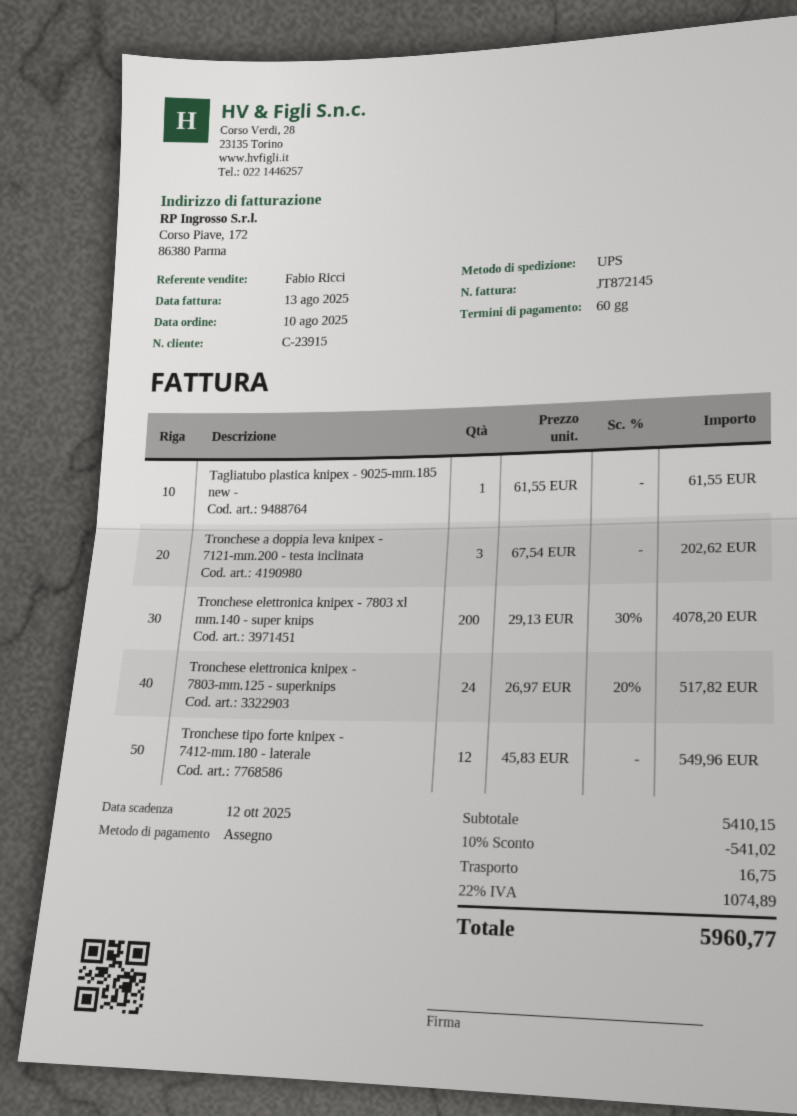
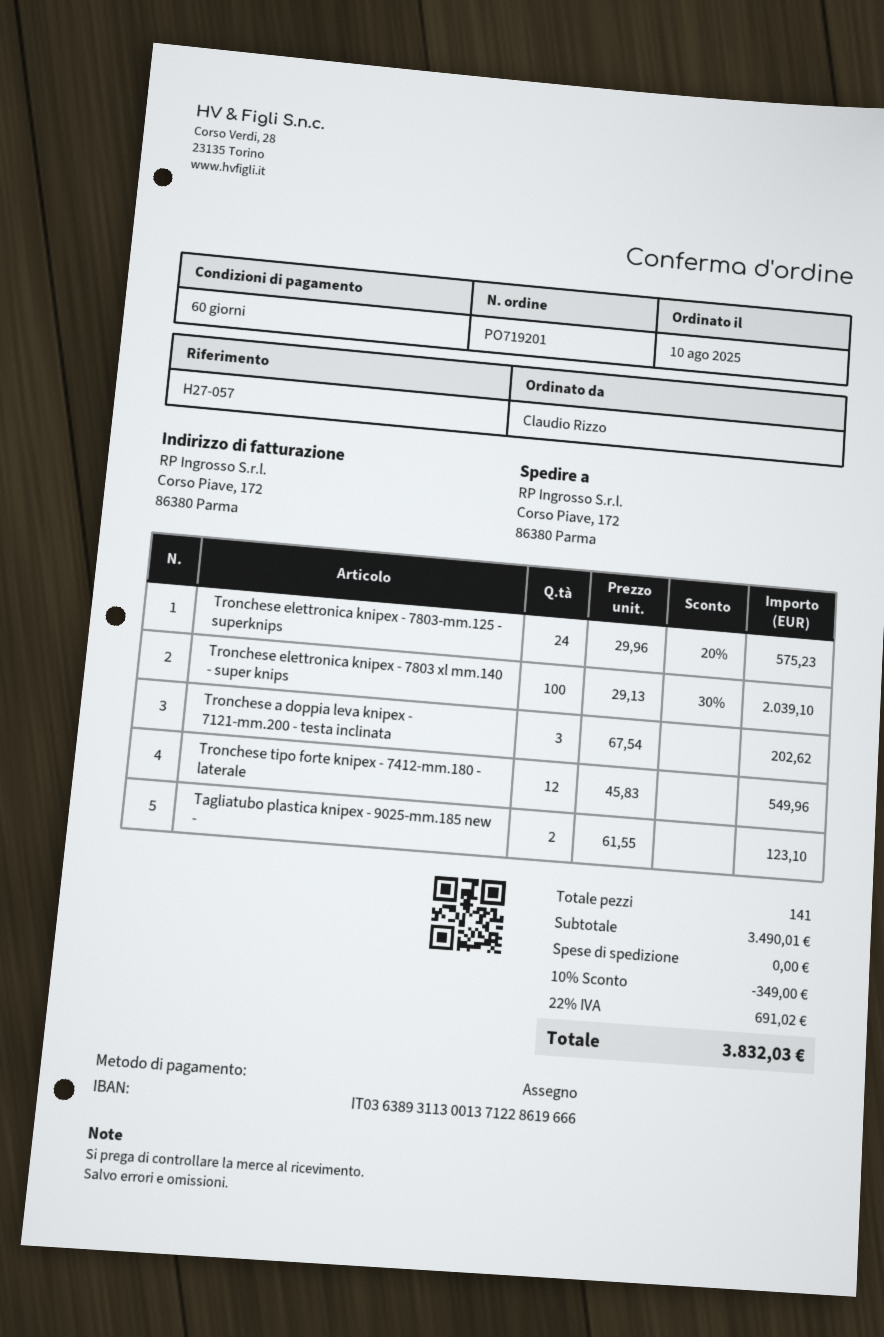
Tagliatubo plastica knipex - 9025-mm.185 new -: 1 x 61.55 = 61.55 -> 2 x 61.55 = 123.10
Tronchese elettronica knipex - 7803 xl mm.140 - super knips: 200 x 29.13 - 30% = 4078.20 -> 100 x 29.13 - 30% = 2039.10
Tronchese elettronica knipex - 7803-mm.125 - superknips: 24 x 26.97 - 20% = 517.82 -> 24 x 29.96 - 20% = 575.23
subtotal: 5410.15 -> 3490.01
discount: 10% = 541.02 -> 10% = 349.00
shipping: 16.75 -> 0.00
tax: 22% = 1074.89 -> 22% = 691.02
total: 5960.77 -> 3832.03

